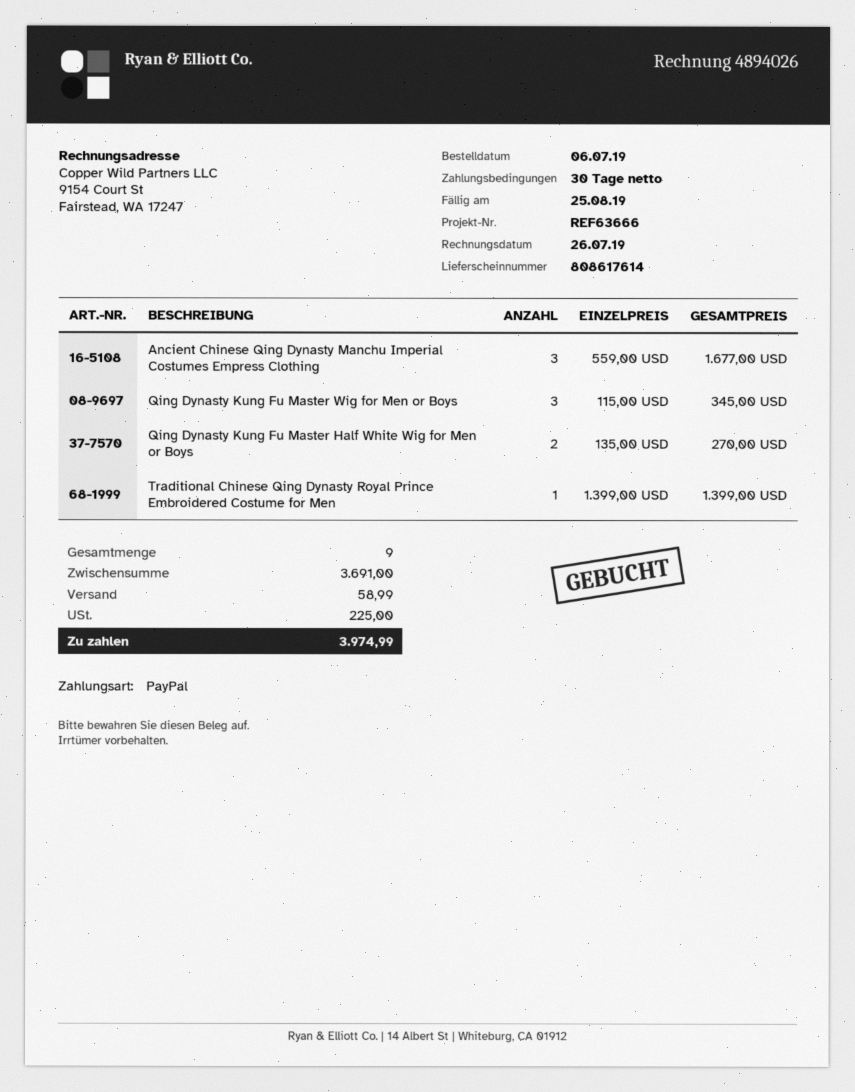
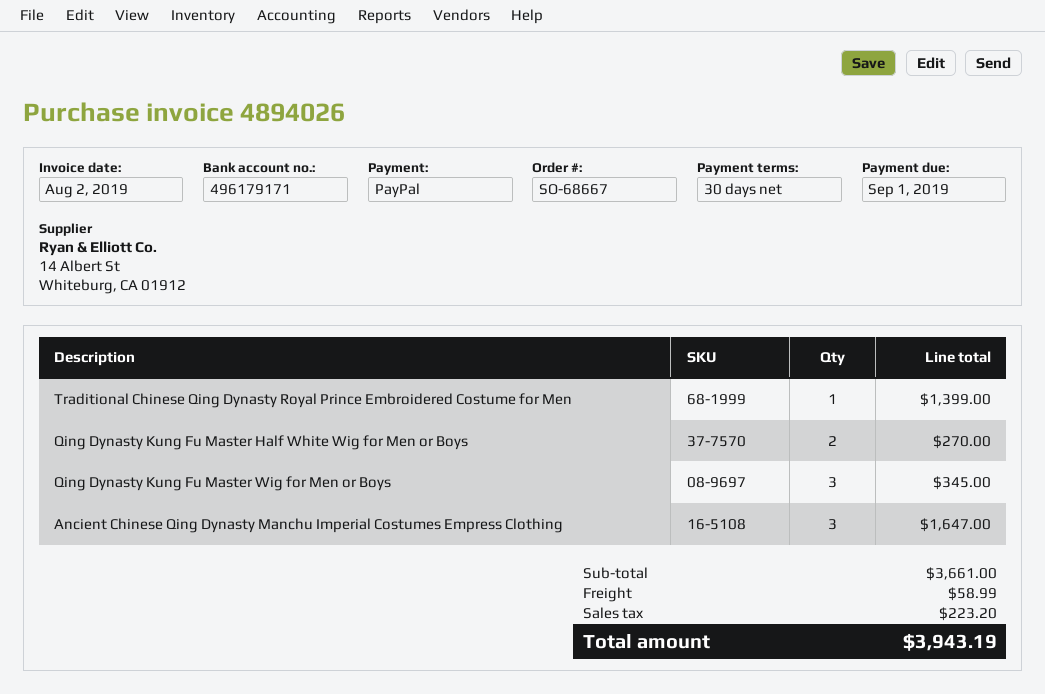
invoice date: 2019-07-26 -> 2019-08-02
due date: 2019-08-25 -> 2019-09-01
Ancient Chinese Qing Dynasty Manchu Imperial Costumes Empress Clothing: 3 for 1677.00 -> 3 for 1647.00
subtotal: 3691.00 -> 3661.00
tax: 225.00 -> 223.20
total: 3974.99 -> 3943.19

